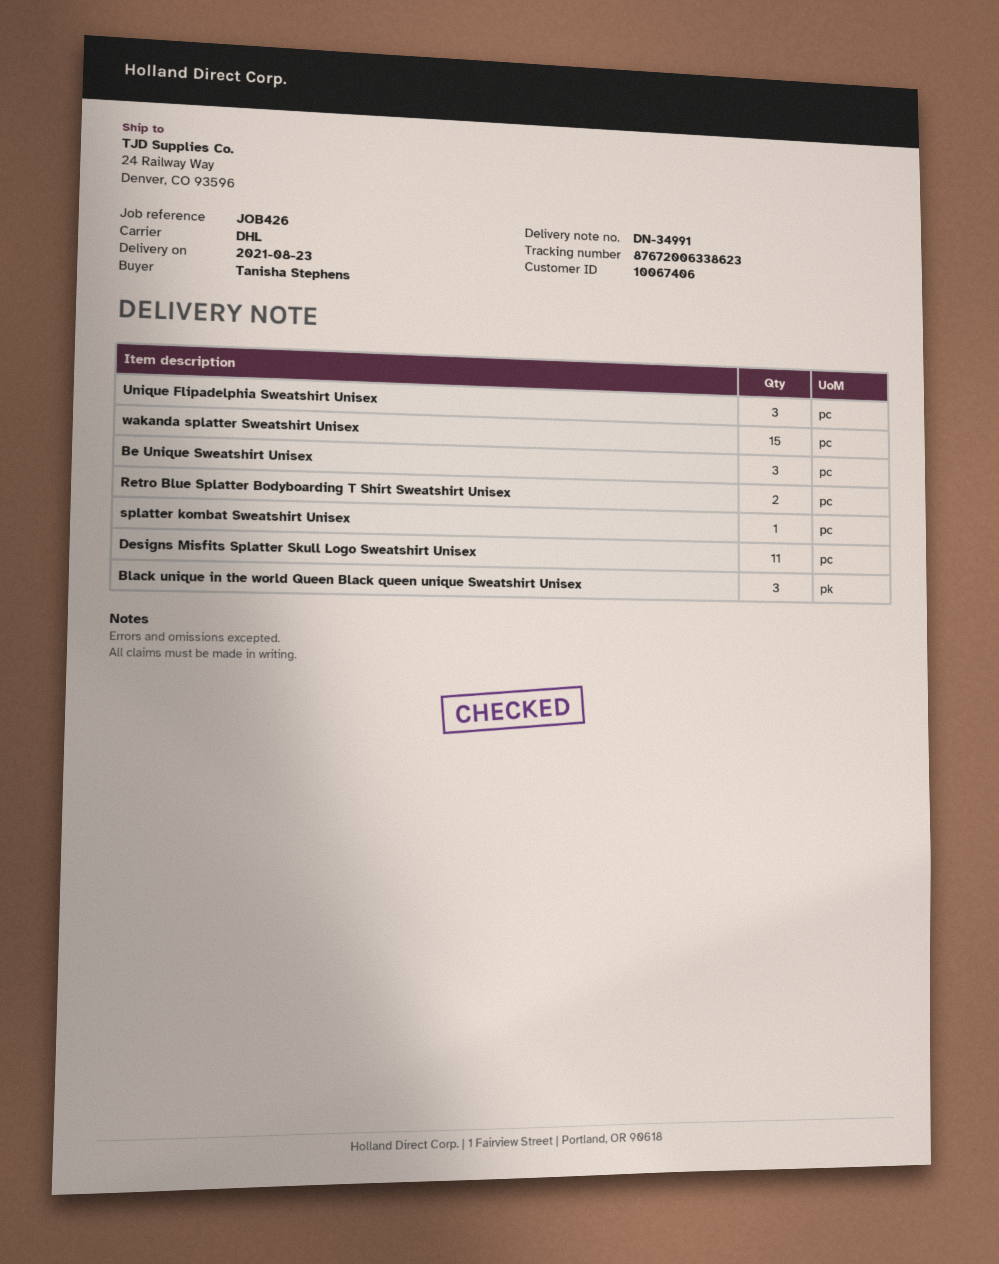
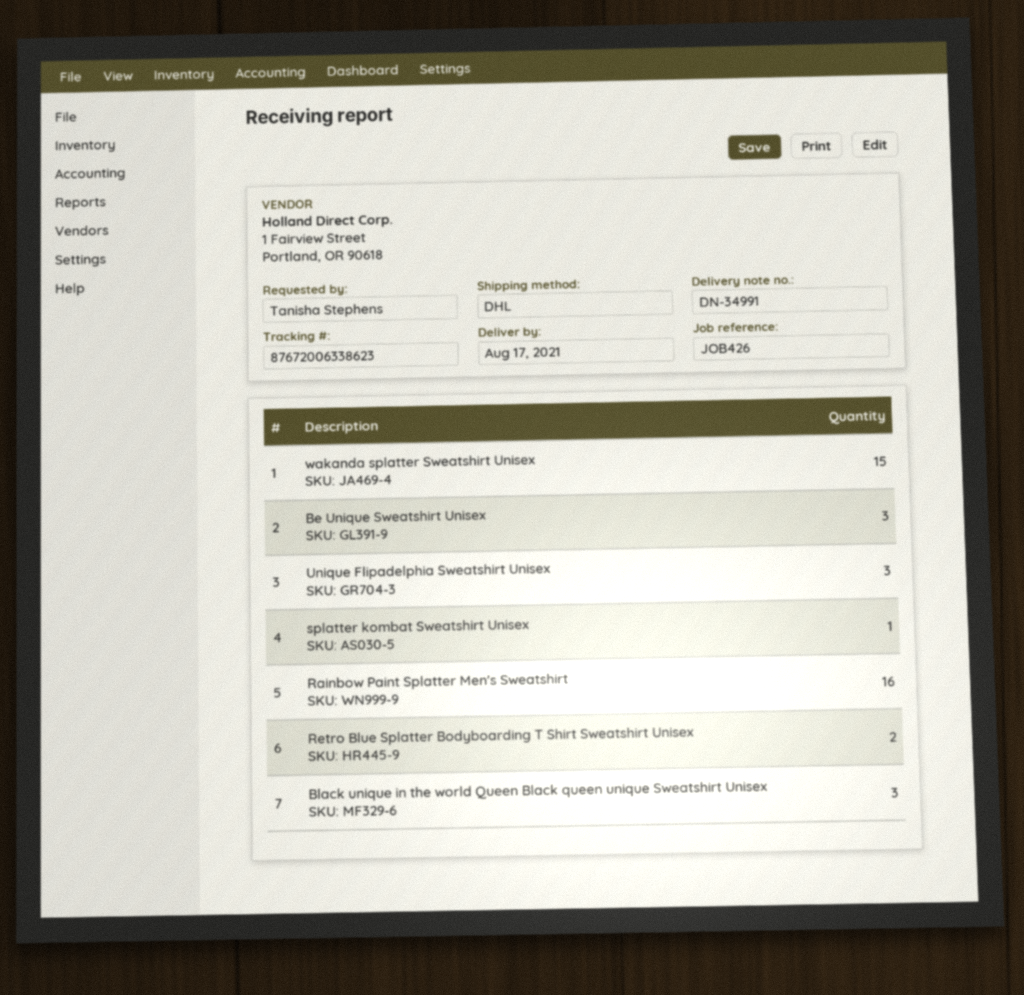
delivery date: 2021-08-23 -> 2021-08-17
Designs Misfits Splatter Skull Logo Sweatshirt Unisex: 11 -> none
Rainbow Paint Splatter Men's Sweatshirt: none -> 16

